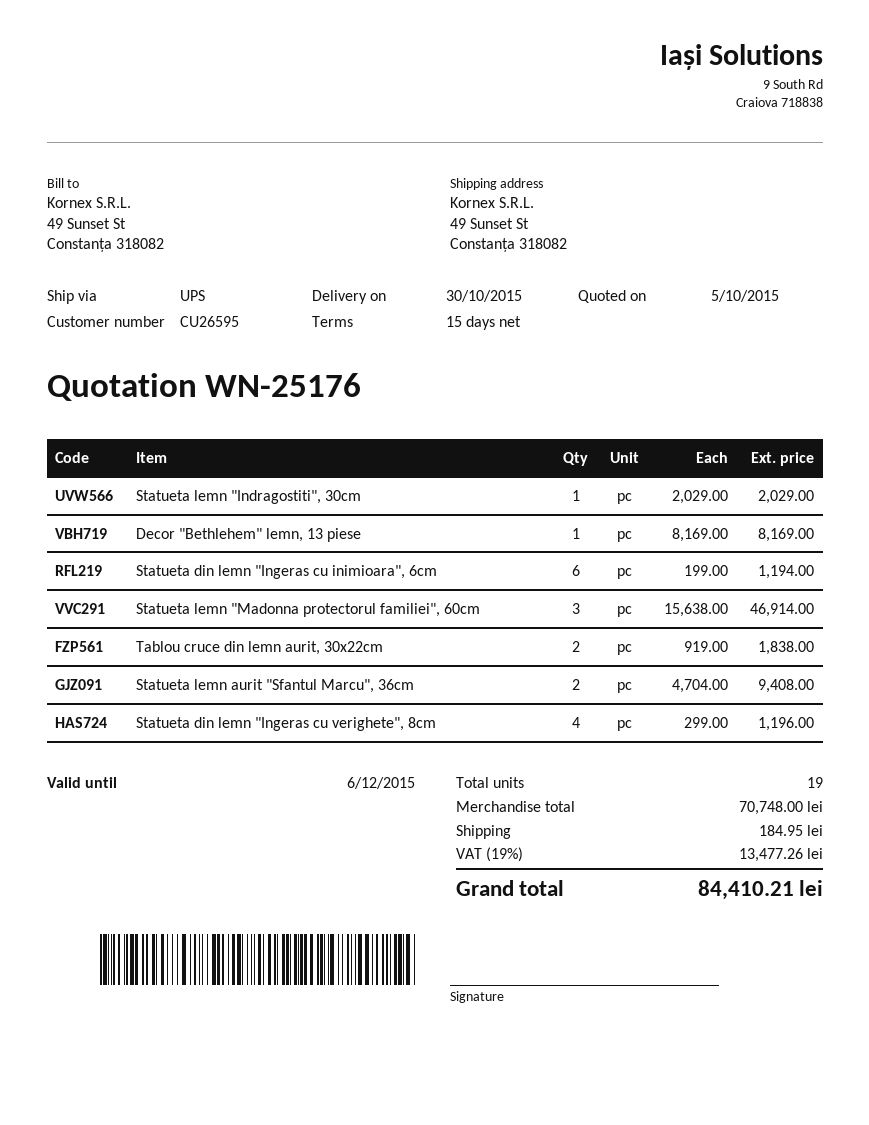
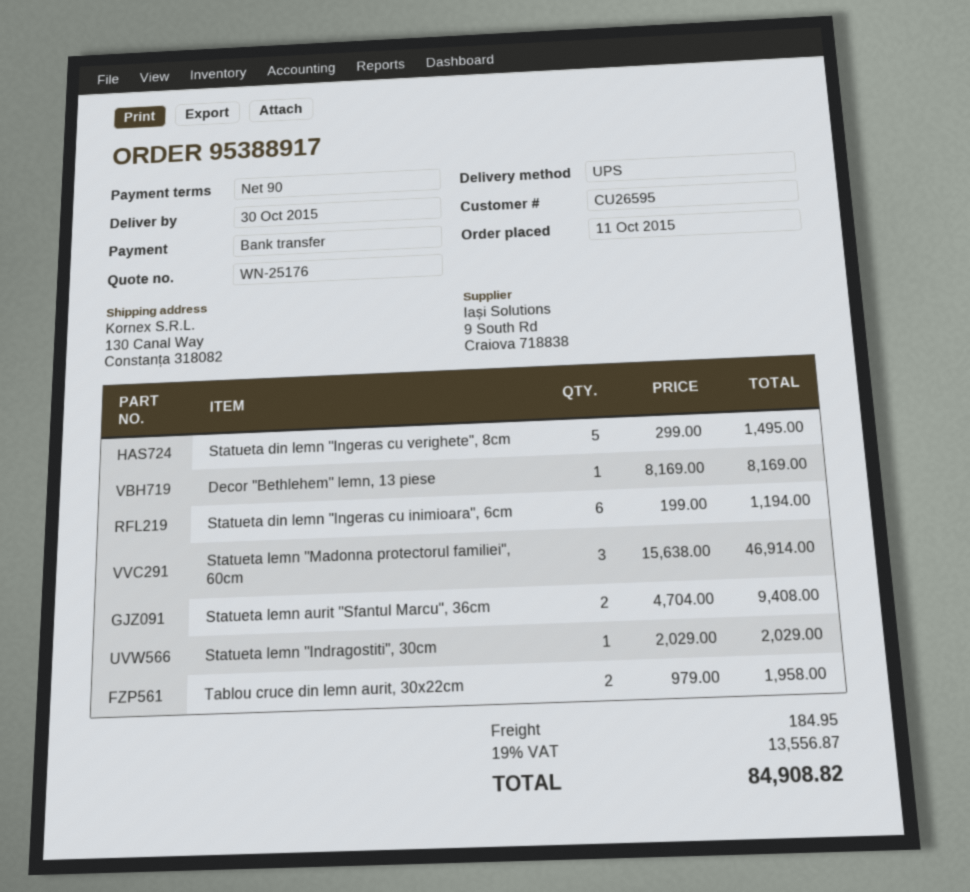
payment terms: 15 days -> 90 days
ship to: 49 Sunset St, Constanța 318082 -> 130 Canal Way, Constanța 318082
Tablou cruce din lemn aurit, 30x22cm: 2 x 919.00 = 1838.00 -> 2 x 979.00 = 1958.00
Statueta din lemn "Ingeras cu verighete", 8cm: 4 x 299.00 = 1196.00 -> 5 x 299.00 = 1495.00
tax: 19% = 13477.26 -> 19% = 13556.87
total: 84410.21 -> 84908.82

